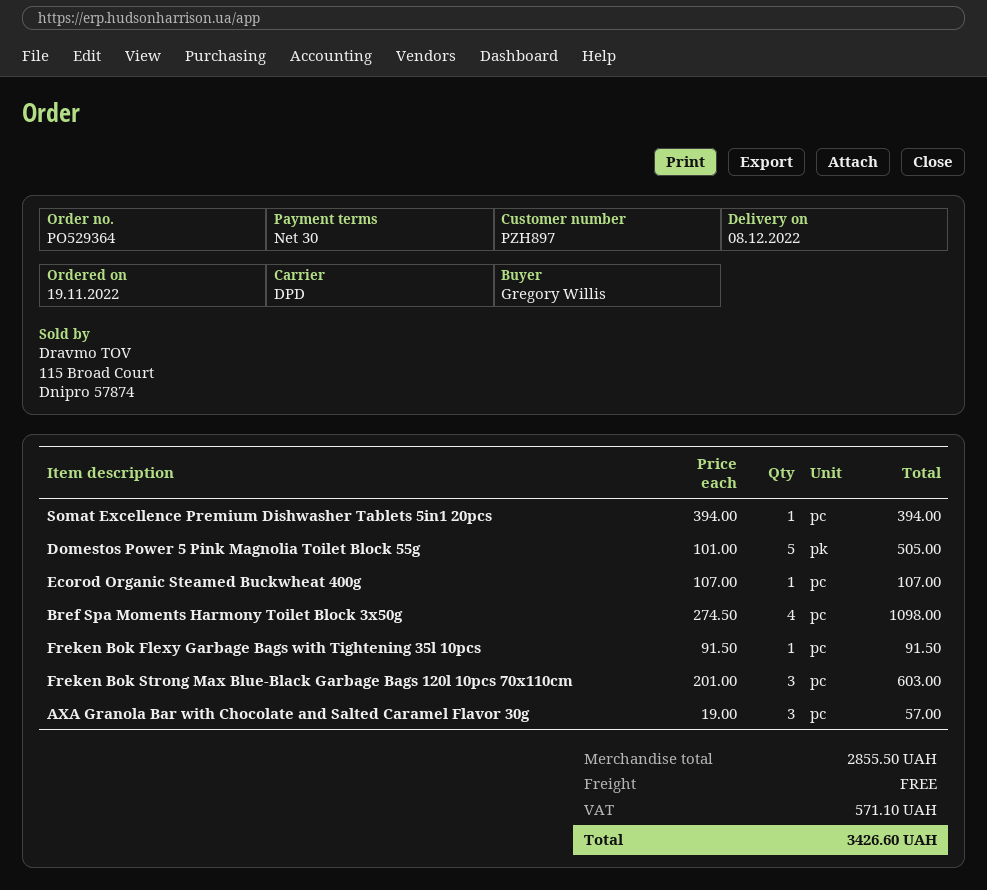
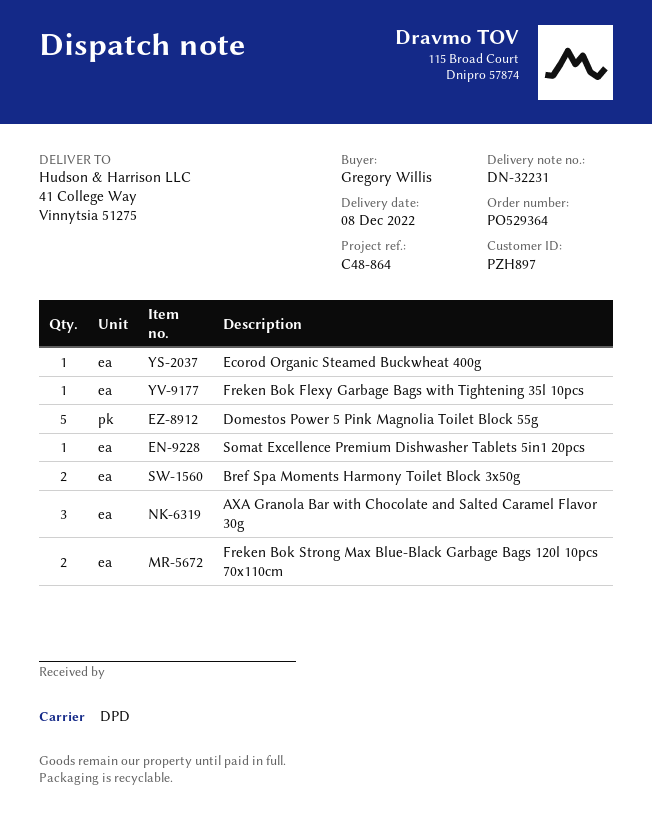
Bref Spa Moments Harmony Toilet Block 3x50g: 4 -> 2
Freken Bok Strong Max Blue-Black Garbage Bags 120l 10pcs 70х110cm: 3 -> 2

